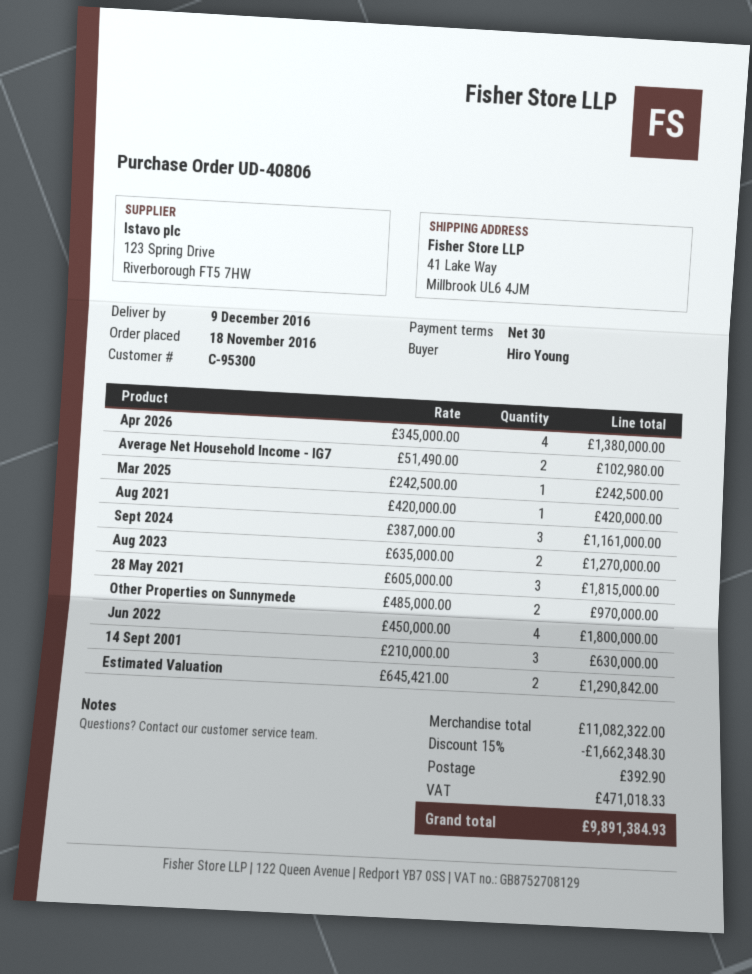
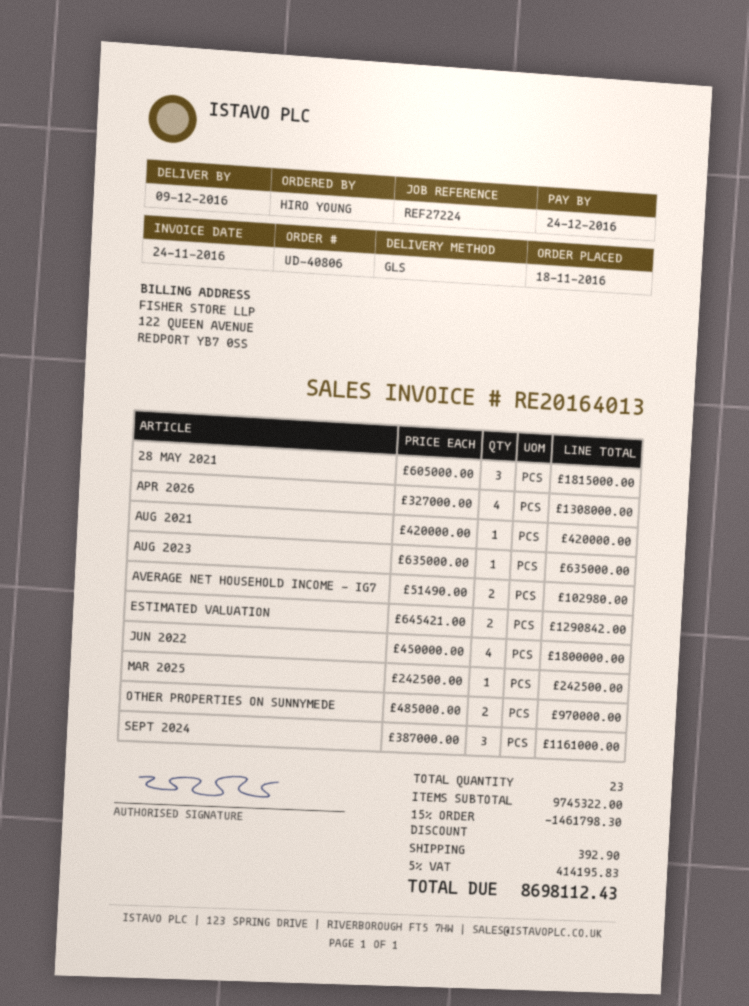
Apr 2026: 4 x 345000.00 = 1380000.00 -> 4 x 327000.00 = 1308000.00
Aug 2023: 2 x 635000.00 = 1270000.00 -> 1 x 635000.00 = 635000.00
14 Sept 2001: 3 x 210000.00 = 630000.00 -> none
subtotal: 11082322.00 -> 9745322.00
discount: 15% = 1662348.30 -> 15% = 1461798.30
tax: 471018.33 -> 414195.83
total: 9891384.93 -> 8698112.43

